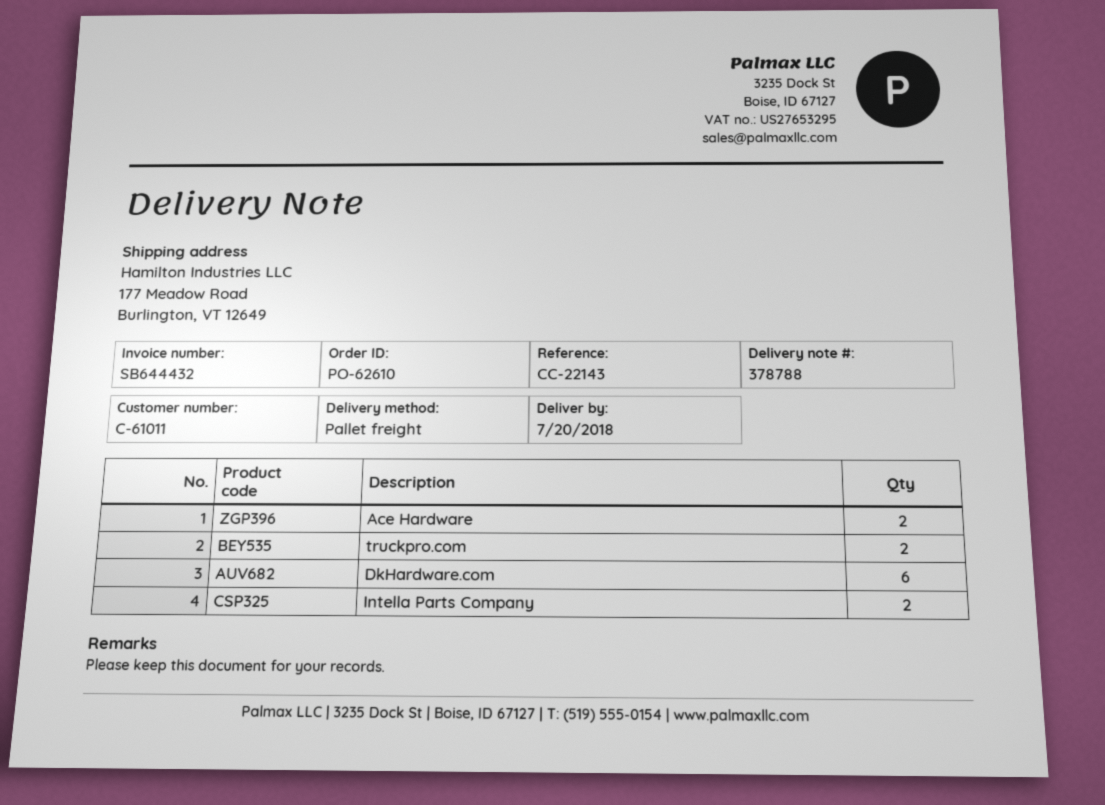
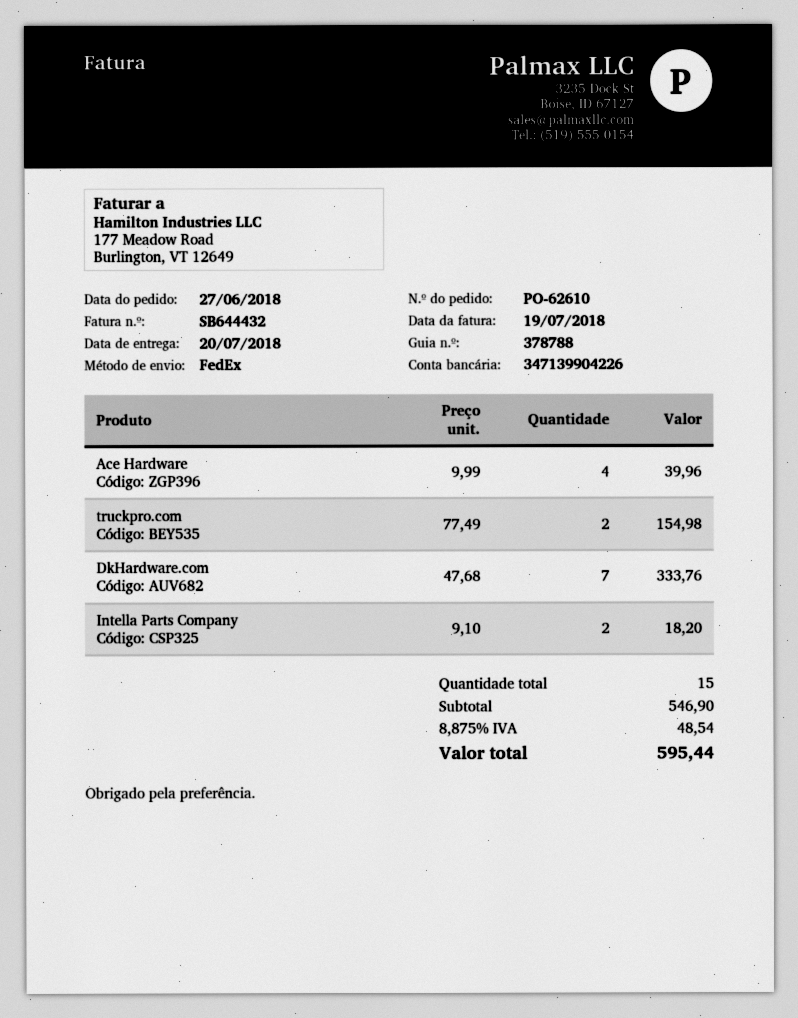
shipping method: pallet freight -> FedEx
Ace Hardware: 2 -> 4
DkHardware.com: 6 -> 7

